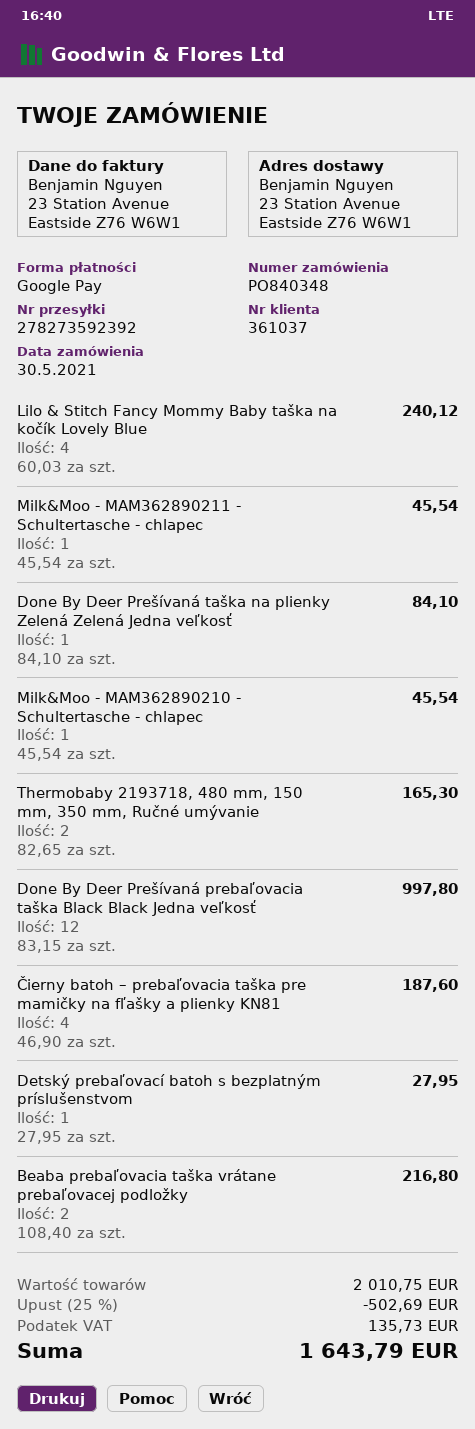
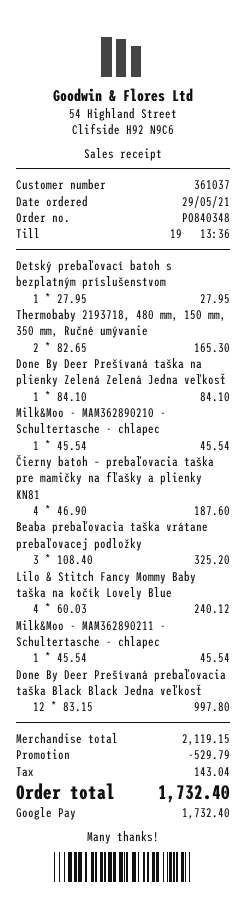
order date: 2021-05-30 -> 2021-05-29
Beaba prebaľovacia taška vrátane prebaľovacej podložky: 2 x 108.40 = 216.80 -> 3 x 108.40 = 325.20
subtotal: 2010.75 -> 2119.15
discount: 502.69 -> 529.79
tax: 135.73 -> 143.04
total: 1643.79 -> 1732.40

